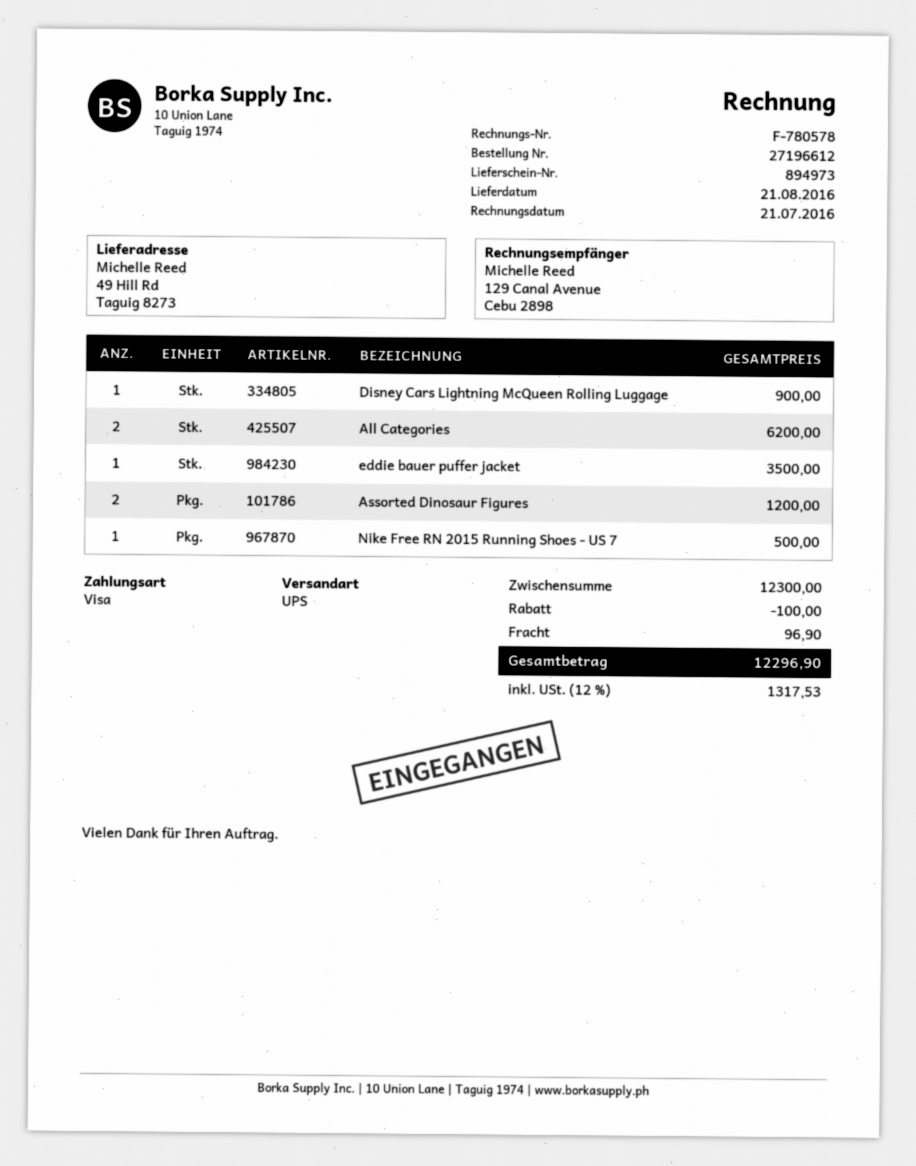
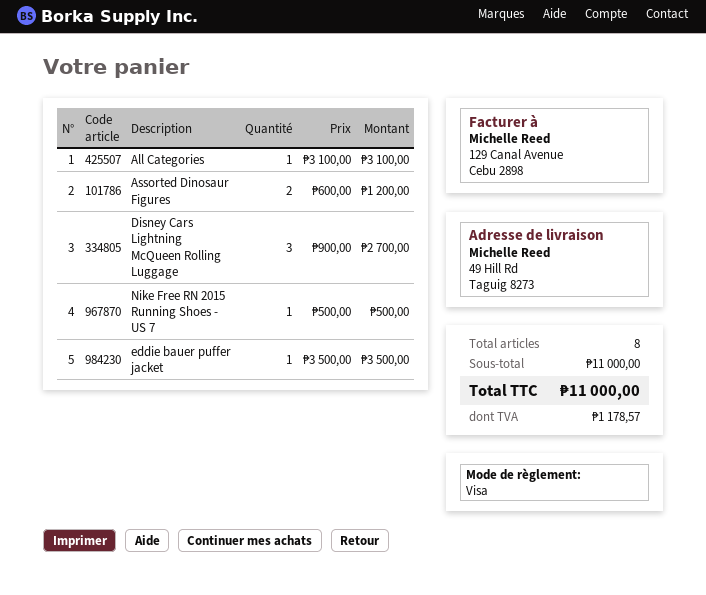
Disney Cars Lightning McQueen Rolling Luggage: 1 for 900.00 -> 3 for 2700.00
All Categories: 2 for 6200.00 -> 1 for 3100.00
subtotal: 12300.00 -> 11000.00
discount: 100.00 -> none
shipping: 96.90 -> none
tax: 1317.53 -> 1178.57
total: 12296.90 -> 11000.00

